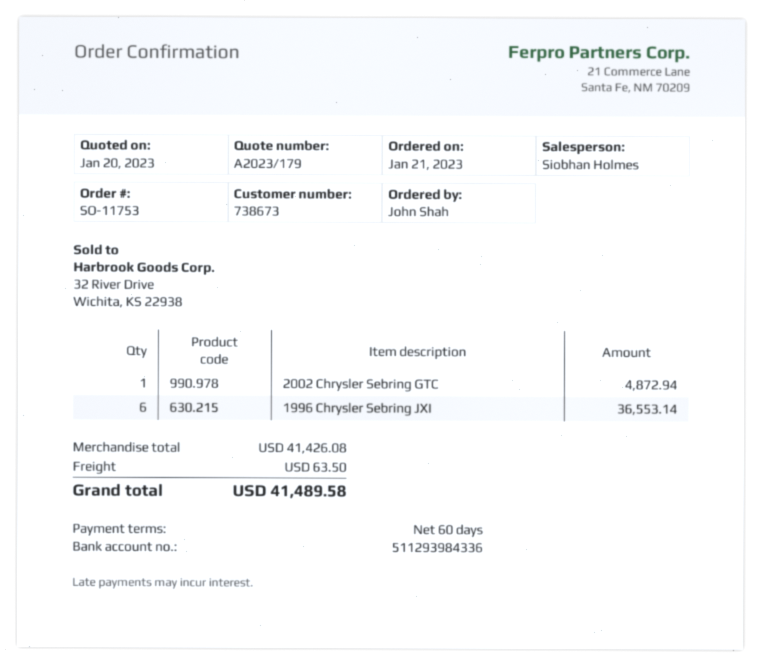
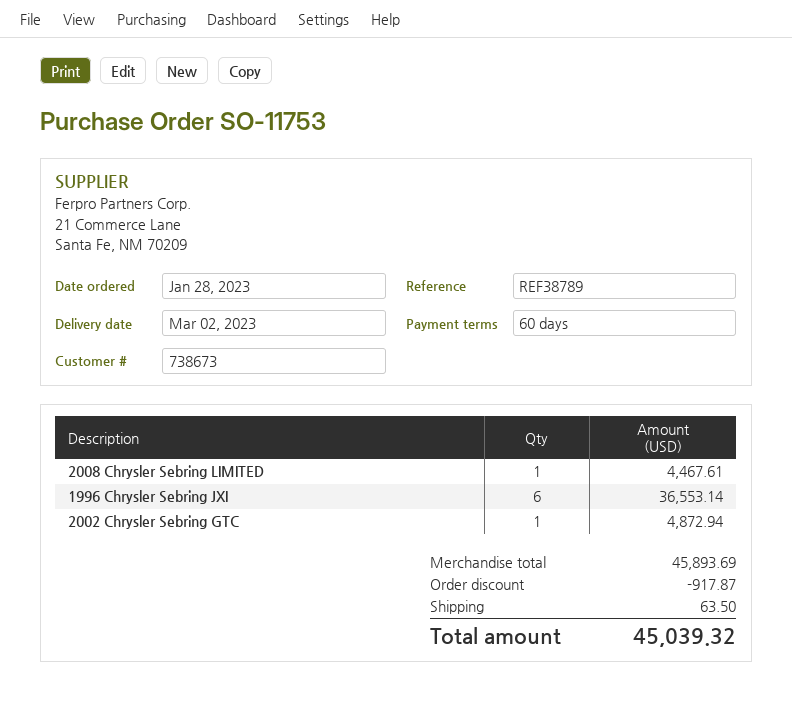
order date: 2023-01-21 -> 2023-01-28
2008 Chrysler Sebring LIMITED: none -> 1 for 4467.61
subtotal: 41426.08 -> 45893.69
discount: none -> 917.87
total: 41489.58 -> 45039.32

